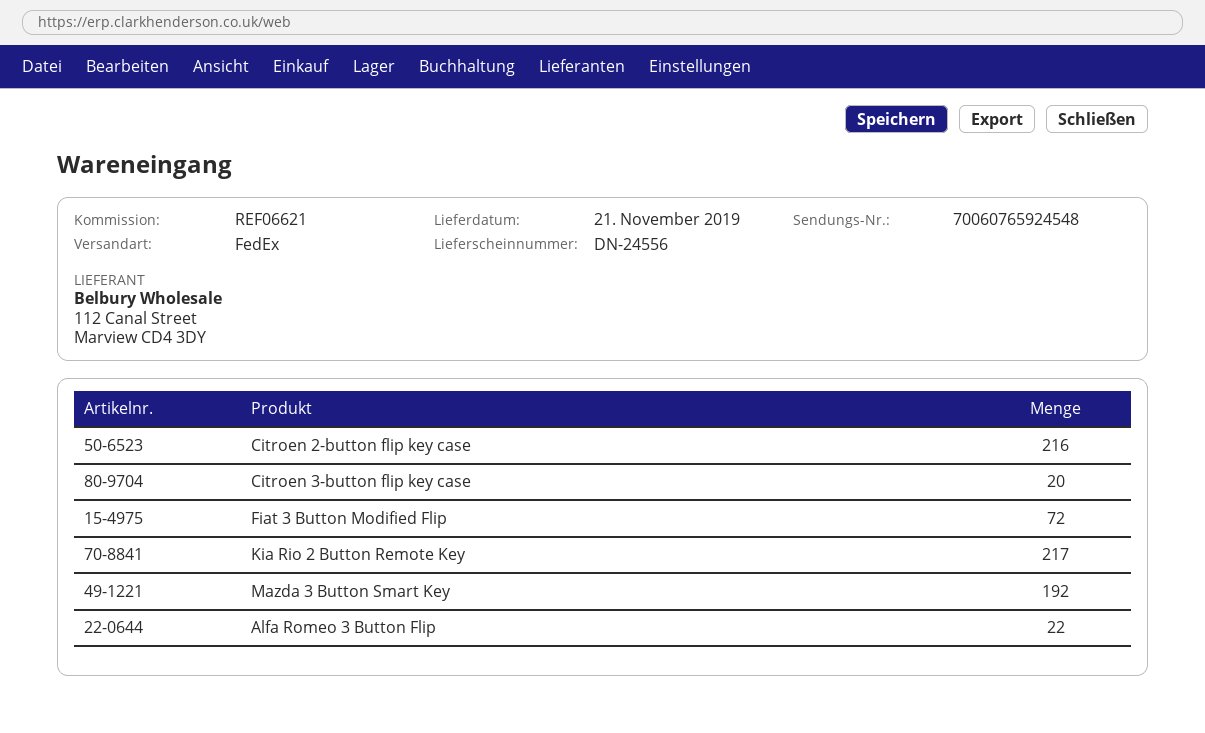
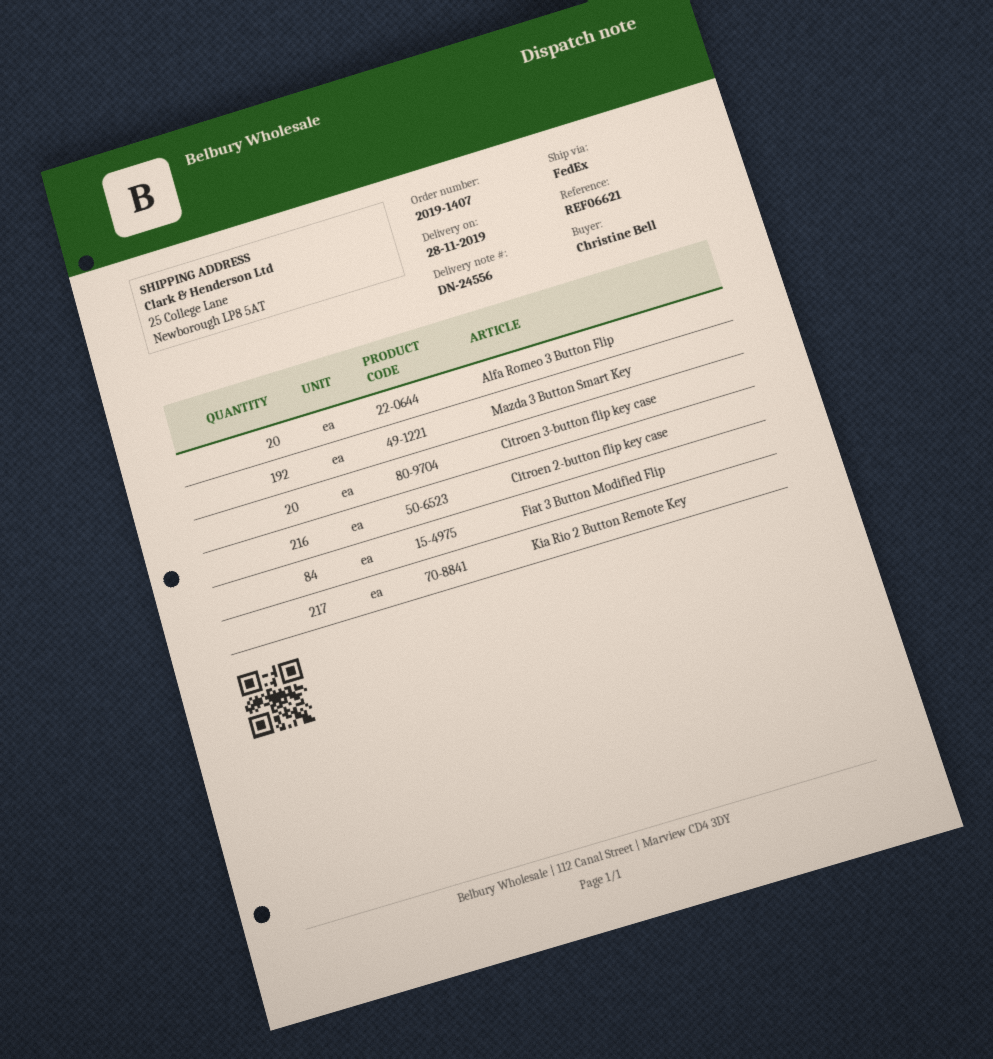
delivery date: 2019-11-21 -> 2019-11-28
Fiat 3 Button Modified Flip: 72 -> 84
Alfa Romeo 3 Button Flip: 22 -> 20

